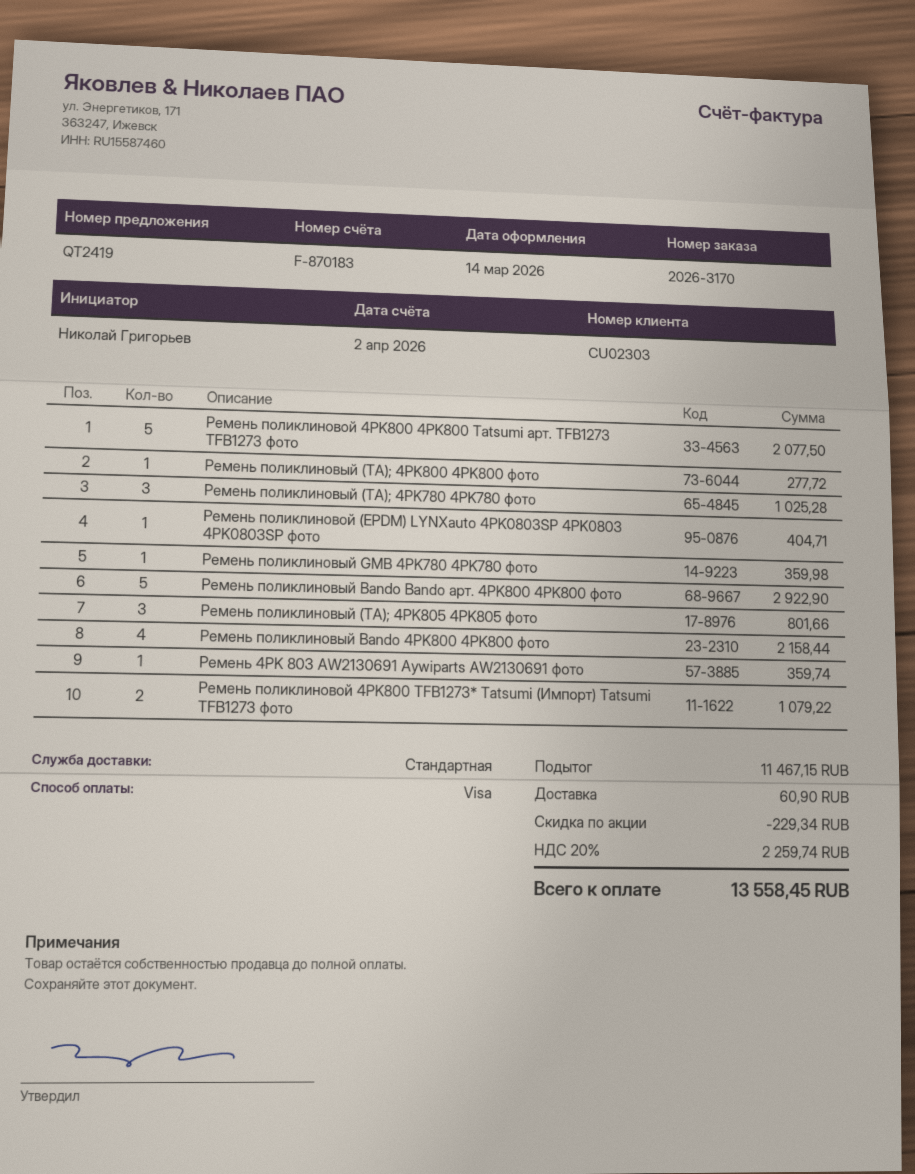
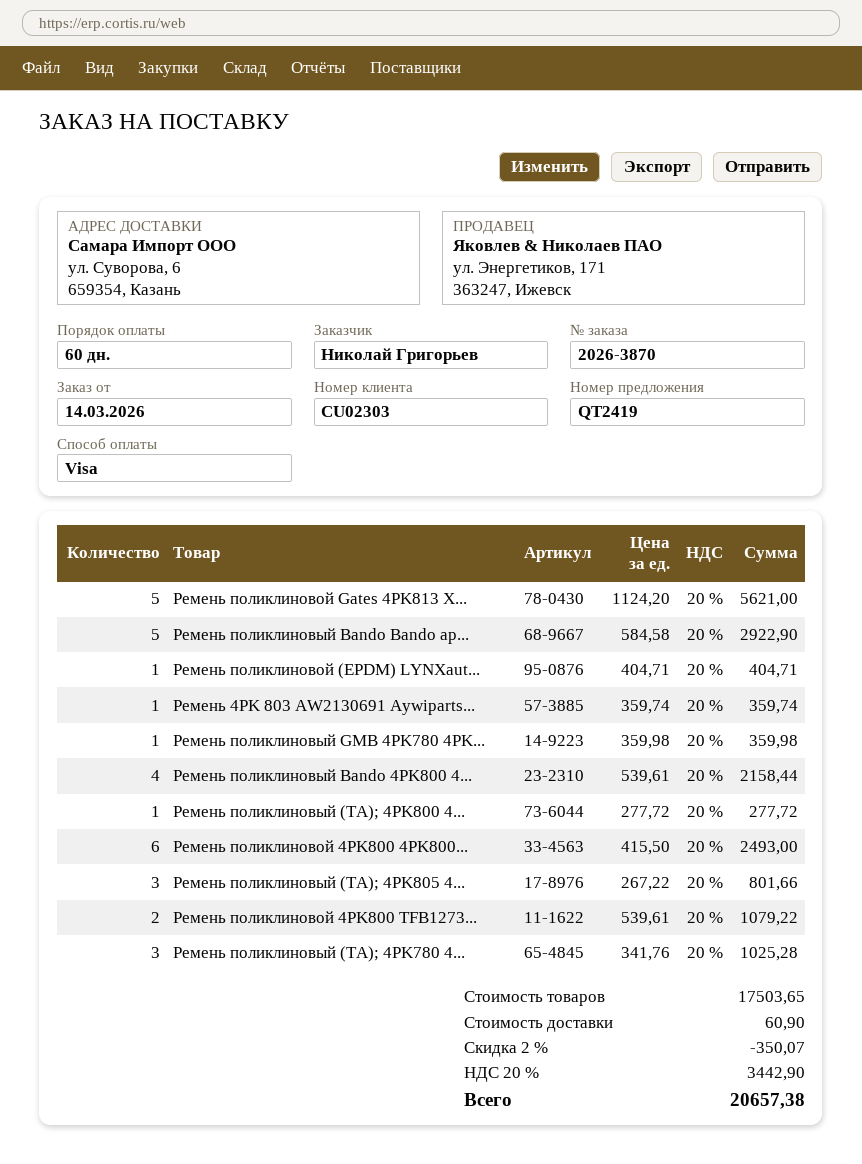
order number: 2026-3170 -> 2026-3870
Ремень поликлиновой 4PK800 4PK800 Tatsumi арт. TFB1273 TFB1273 фото: 5 for 2077.50 -> 6 for 2493.00
Ремень поликлиновой Gates 4PK813 X...: none -> 5 for 5621.00
subtotal: 11467.15 -> 17503.65
discount: 229.34 -> 350.07
tax: 20% = 2259.74 -> 20% = 3442.90
total: 13558.45 -> 20657.38

